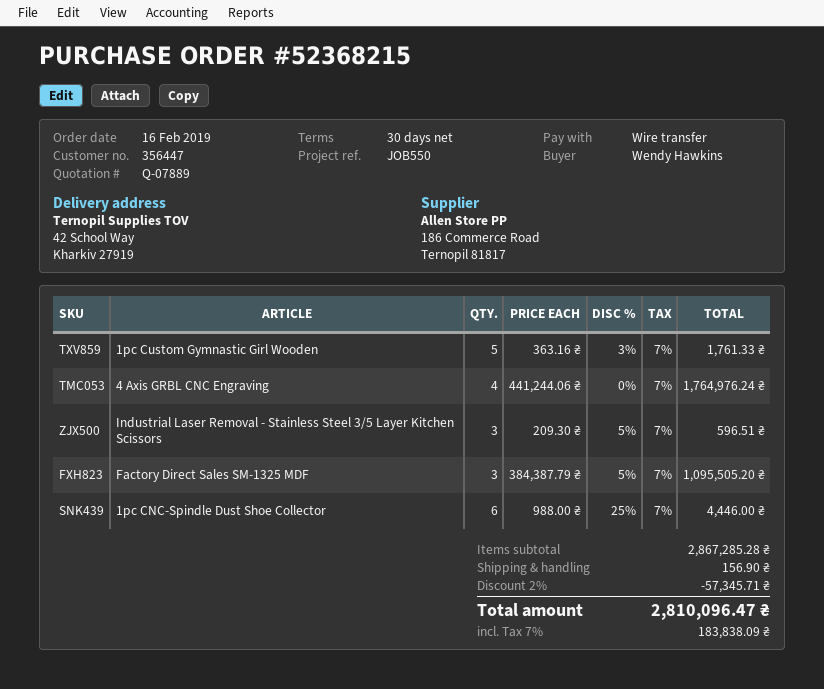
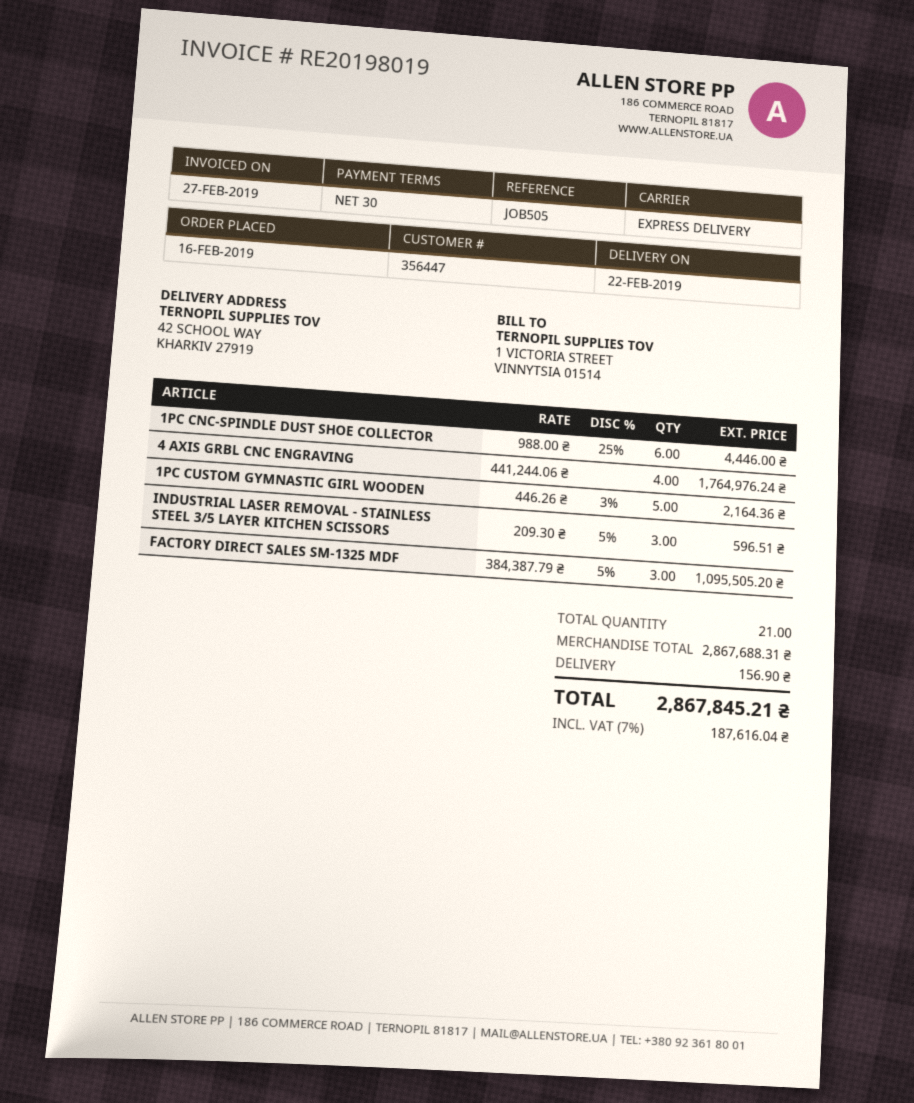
reference: JOB550 -> JOB505
1pc Custom Gymnastic Girl Wooden: 5 x 363.16 - 3% = 1761.33 -> 5 x 446.26 - 3% = 2164.36
subtotal: 2867285.28 -> 2867688.31
discount: 2% = 57345.71 -> none
tax: 7% = 183838.09 -> 7% = 187616.04
total: 2810096.47 -> 2867845.21

